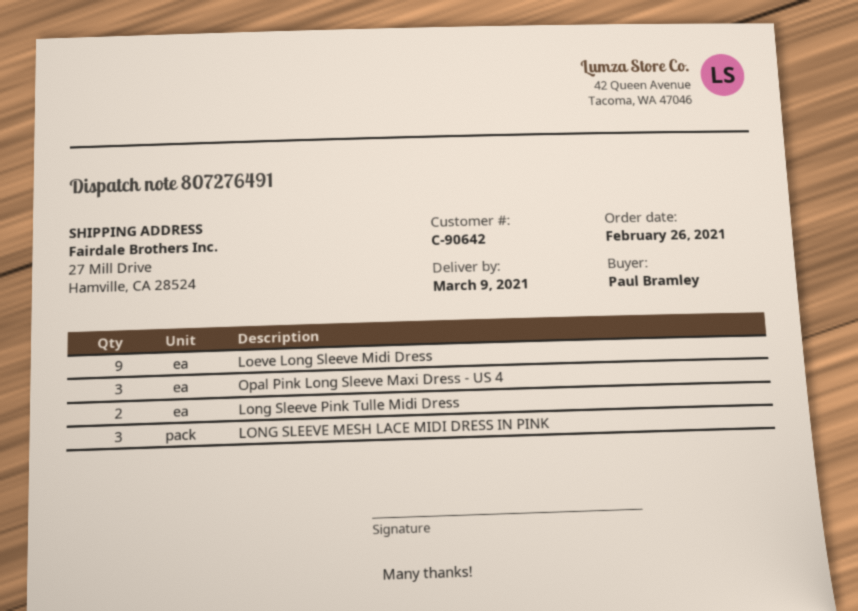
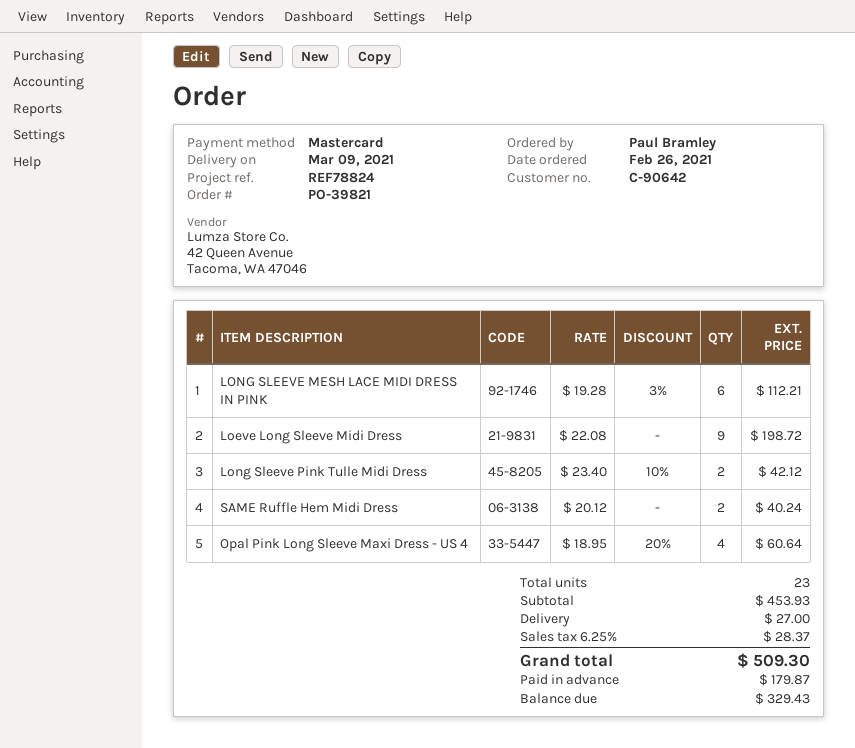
Opal Pink Long Sleeve Maxi Dress - US 4: 3 -> 4
LONG SLEEVE MESH LACE MIDI DRESS IN PINK: 3 -> 6
SAME Ruffle Hem Midi Dress: none -> 2

